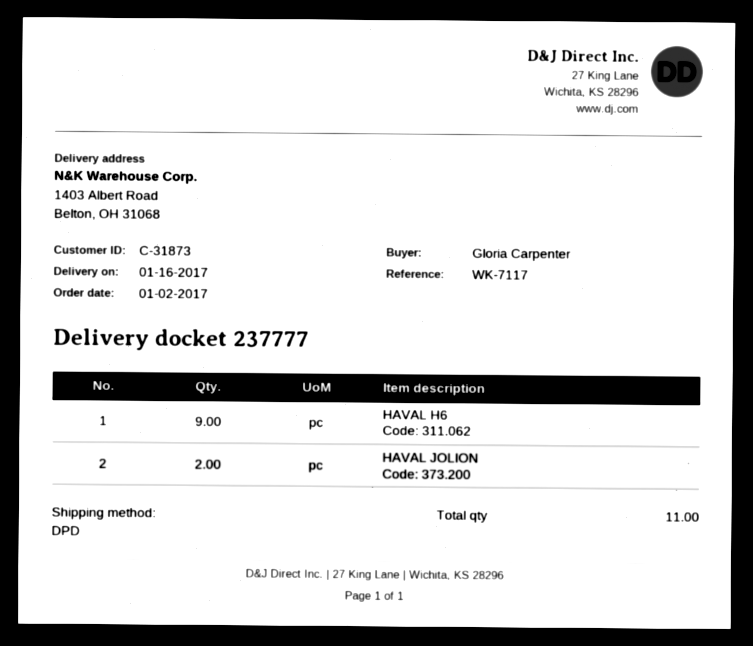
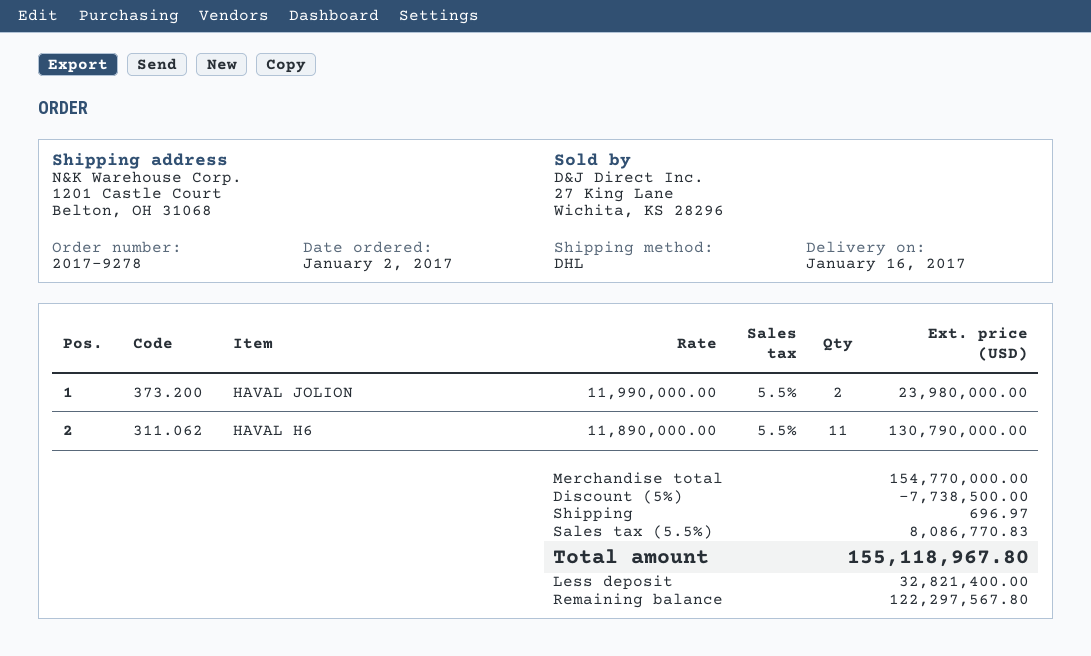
shipping method: DPD -> DHL
ship to: 1403 Albert Road, Belton, OH 31068 -> 1201 Castle Court, Belton, OH 31068
HAVAL H6: 9 -> 11

